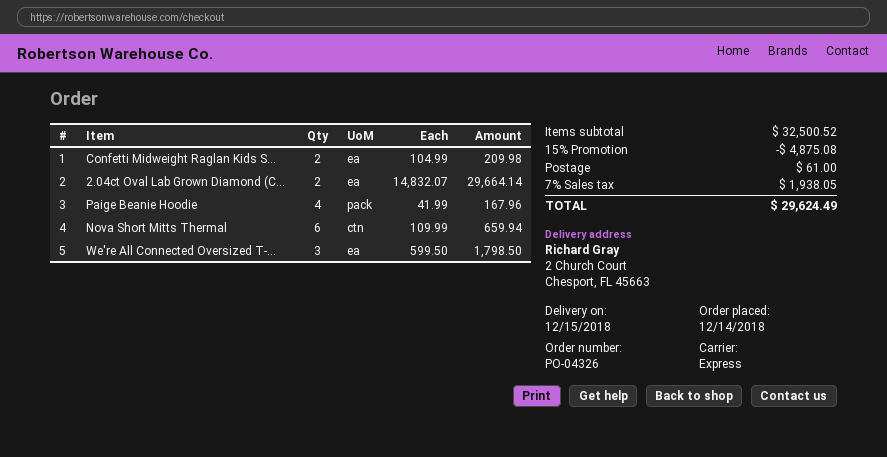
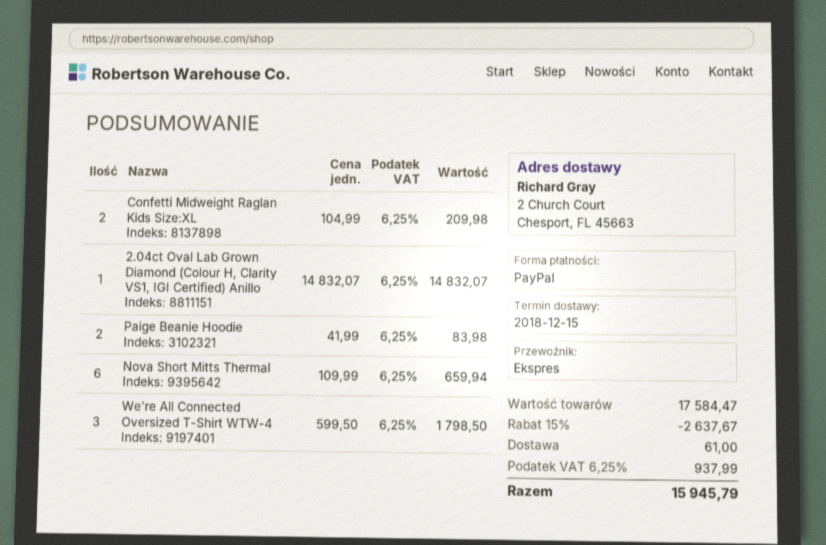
2.04ct Oval Lab Grown Diamond (C...: 2 x 14832.07 = 29664.14 -> 1 x 14832.07 = 14832.07
Paige Beanie Hoodie: 4 x 41.99 = 167.96 -> 2 x 41.99 = 83.98
subtotal: 32500.52 -> 17584.47
discount: 15% = 4875.08 -> 15% = 2637.67
tax: 7% = 1938.05 -> 6.25% = 937.99
total: 29624.49 -> 15945.79

